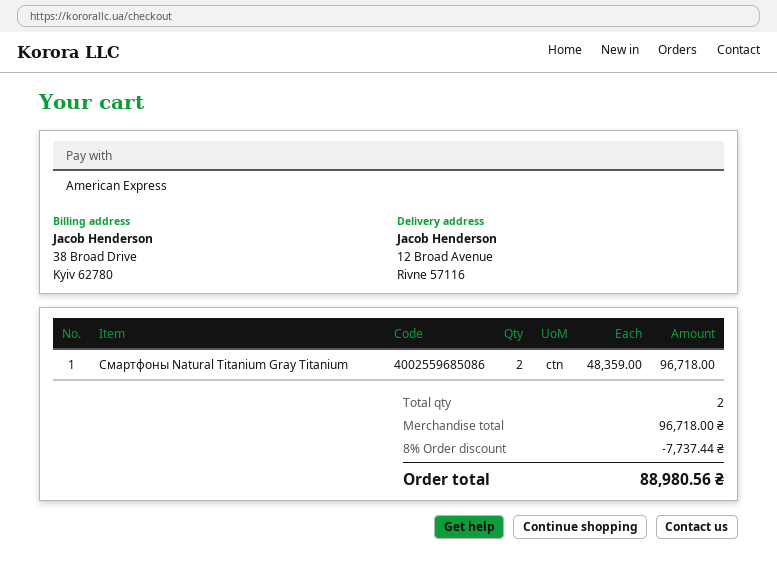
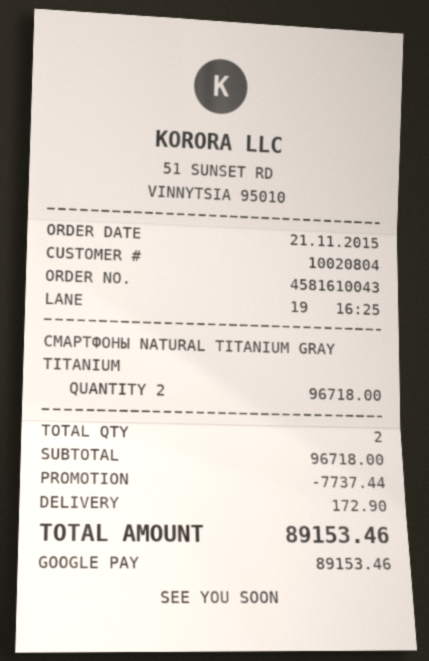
payment method: American Express -> Google Pay
shipping: none -> 172.90
total: 88980.56 -> 89153.46

